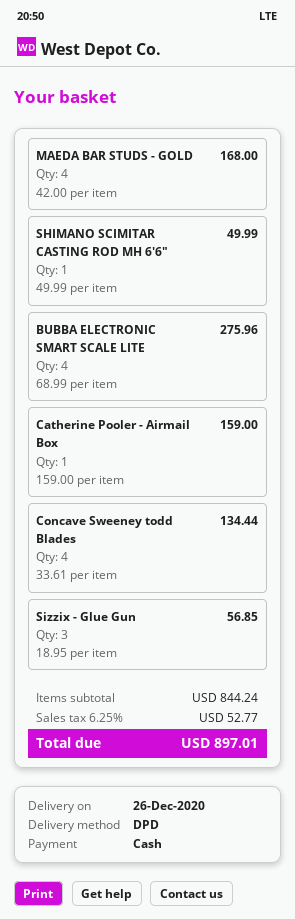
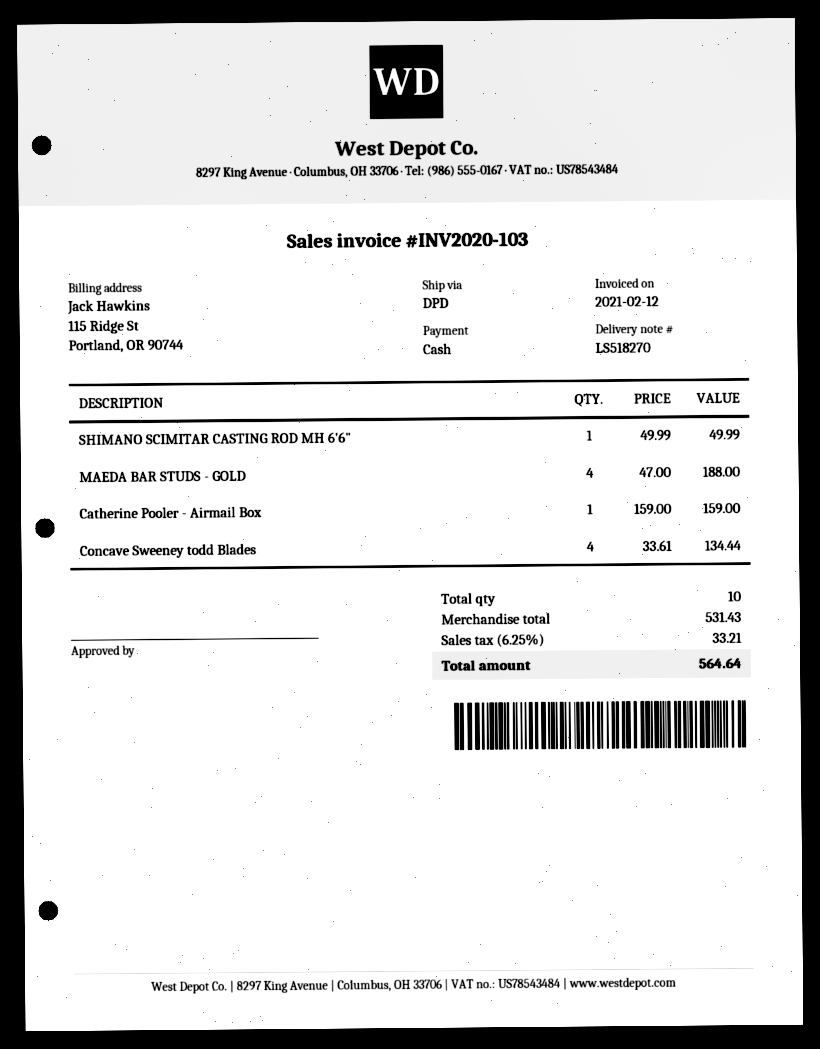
MAEDA BAR STUDS - GOLD: 4 x 42.00 = 168.00 -> 4 x 47.00 = 188.00
BUBBA ELECTRONIC SMART SCALE LITE: 4 x 68.99 = 275.96 -> none
Sizzix - Glue Gun: 3 x 18.95 = 56.85 -> none
subtotal: 844.24 -> 531.43
tax: 6.25% = 52.77 -> 6.25% = 33.21
total: 897.01 -> 564.64

